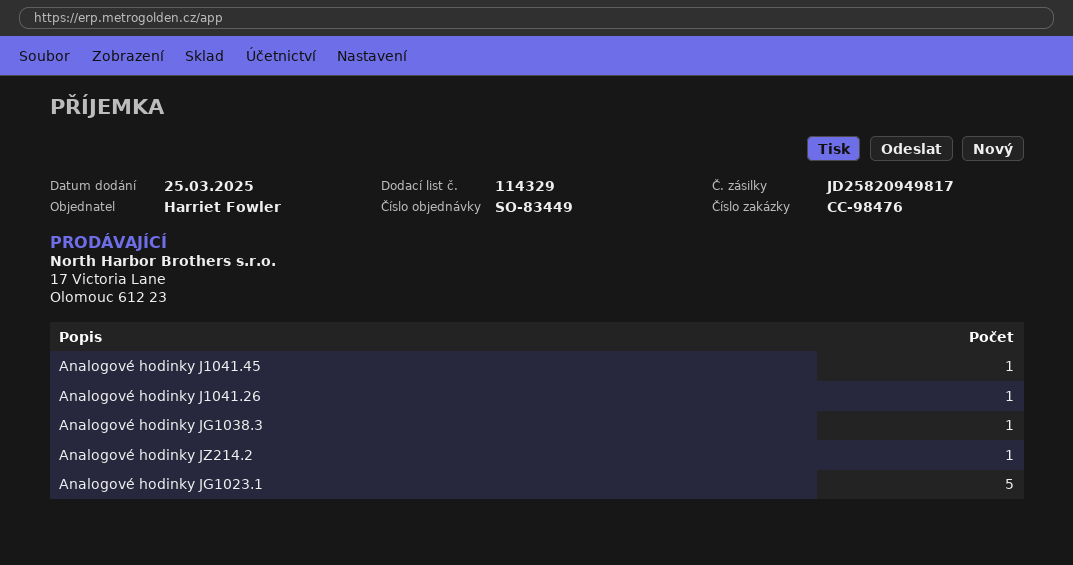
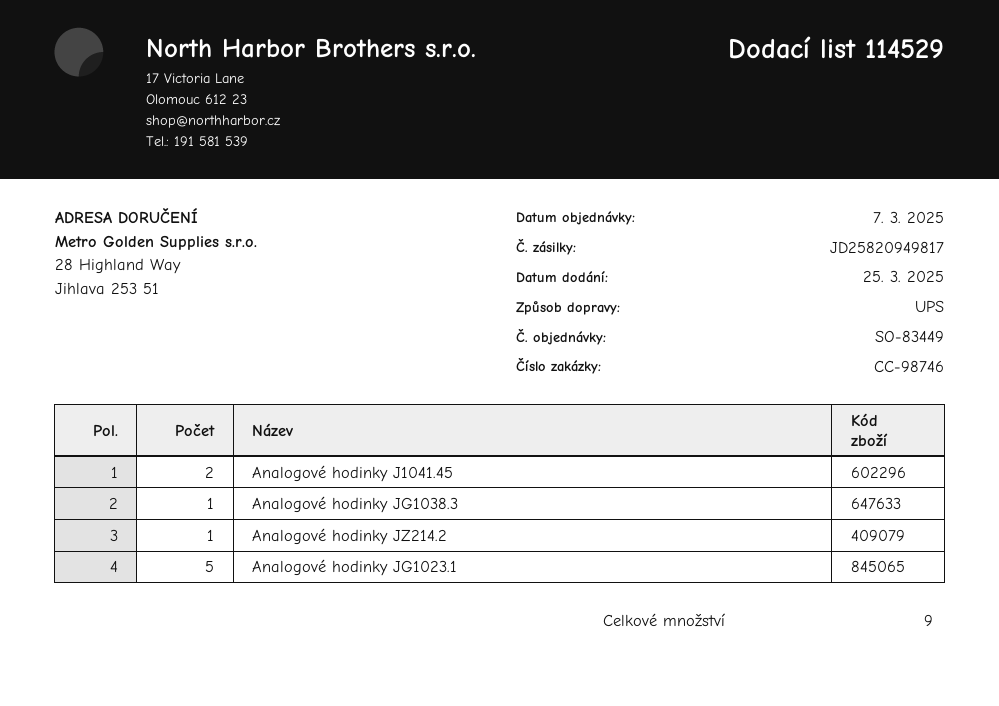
delivery note number: 114329 -> 114529
reference: CC-98476 -> CC-98746
Analogové hodinky J1041.45: 1 -> 2
Analogové hodinky J1041.26: 1 -> none

